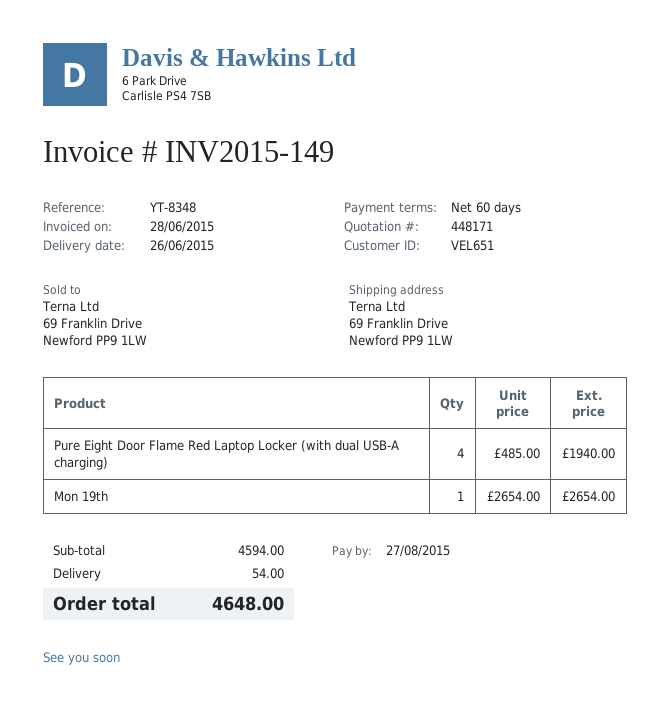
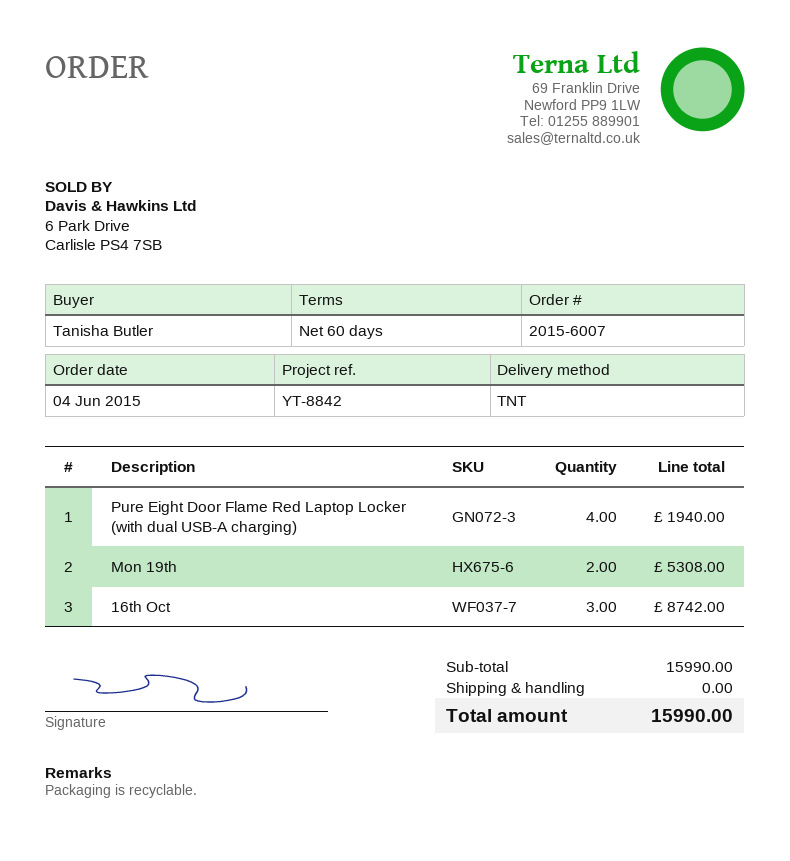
reference: YT-8348 -> YT-8842
Mon 19th: 1 for 2654.00 -> 2 for 5308.00
16th Oct: none -> 3 for 8742.00
subtotal: 4594.00 -> 15990.00
shipping: 54.00 -> 0.00
total: 4648.00 -> 15990.00

